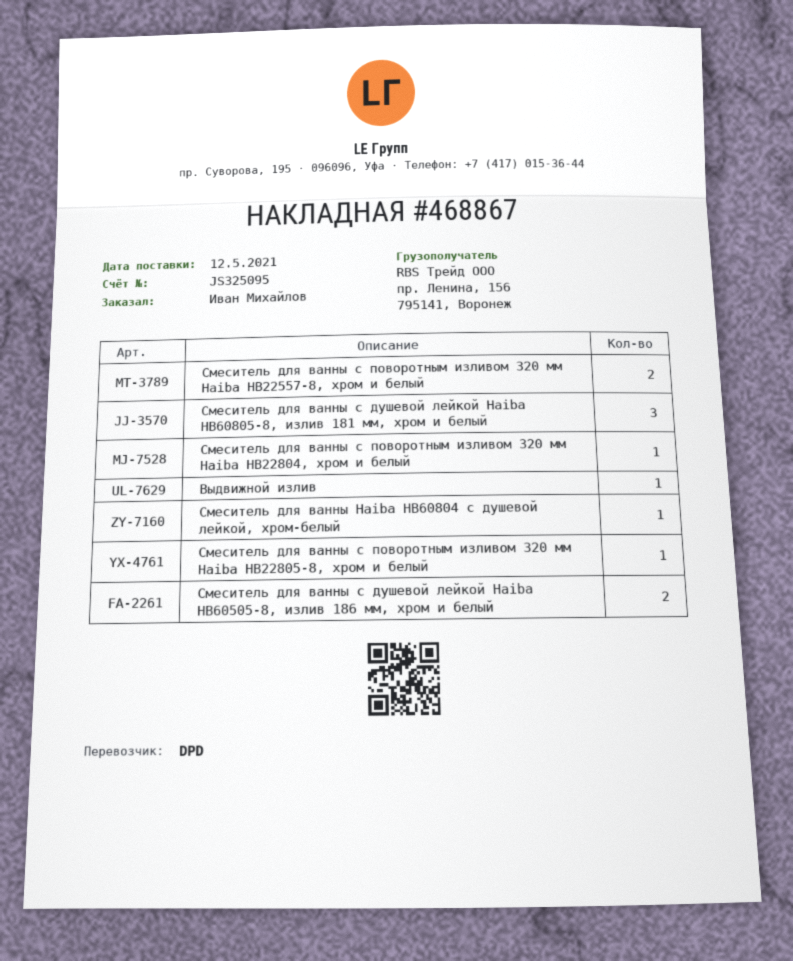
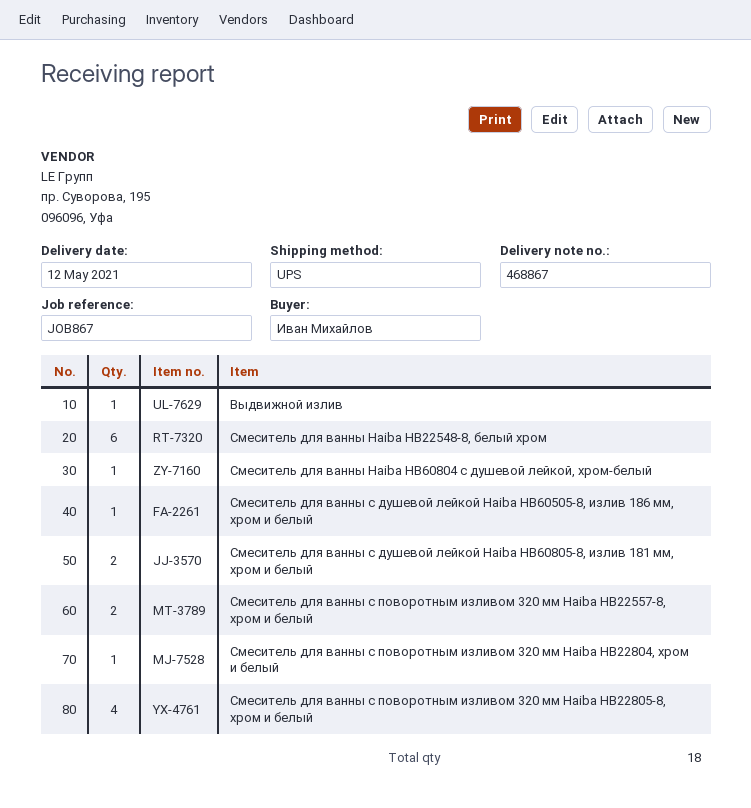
shipping method: DPD -> UPS
Смеситель для ванны с душевой лейкой Haiba HB60805-8, излив 181 мм, хром и белый: 3 -> 2
Смеситель для ванны с поворотным изливом 320 мм Haiba HB22805-8, хром и белый: 1 -> 4
Смеситель для ванны с душевой лейкой Haiba HB60505-8, излив 186 мм, хром и белый: 2 -> 1
Смеситель для ванны Haiba HB22548-8, белый хром: none -> 6

